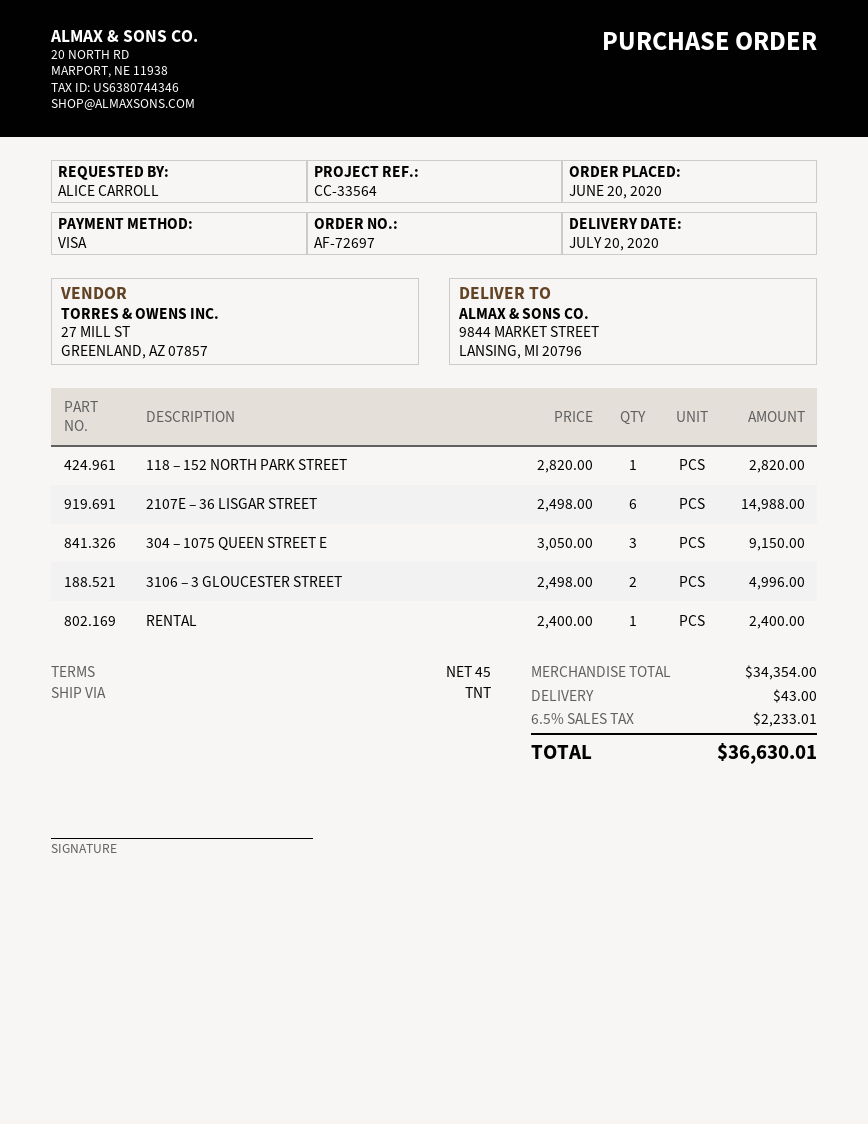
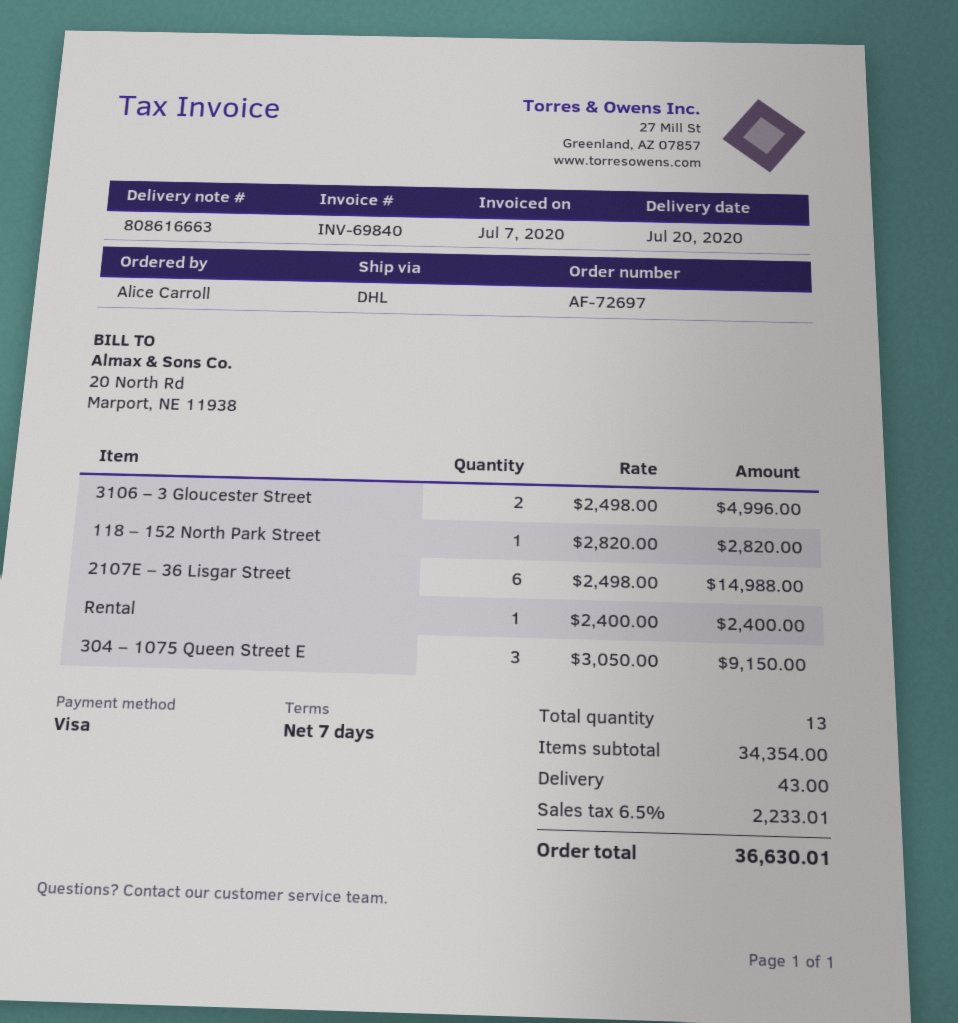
payment terms: 45 days -> 7 days
shipping method: TNT -> DHL

